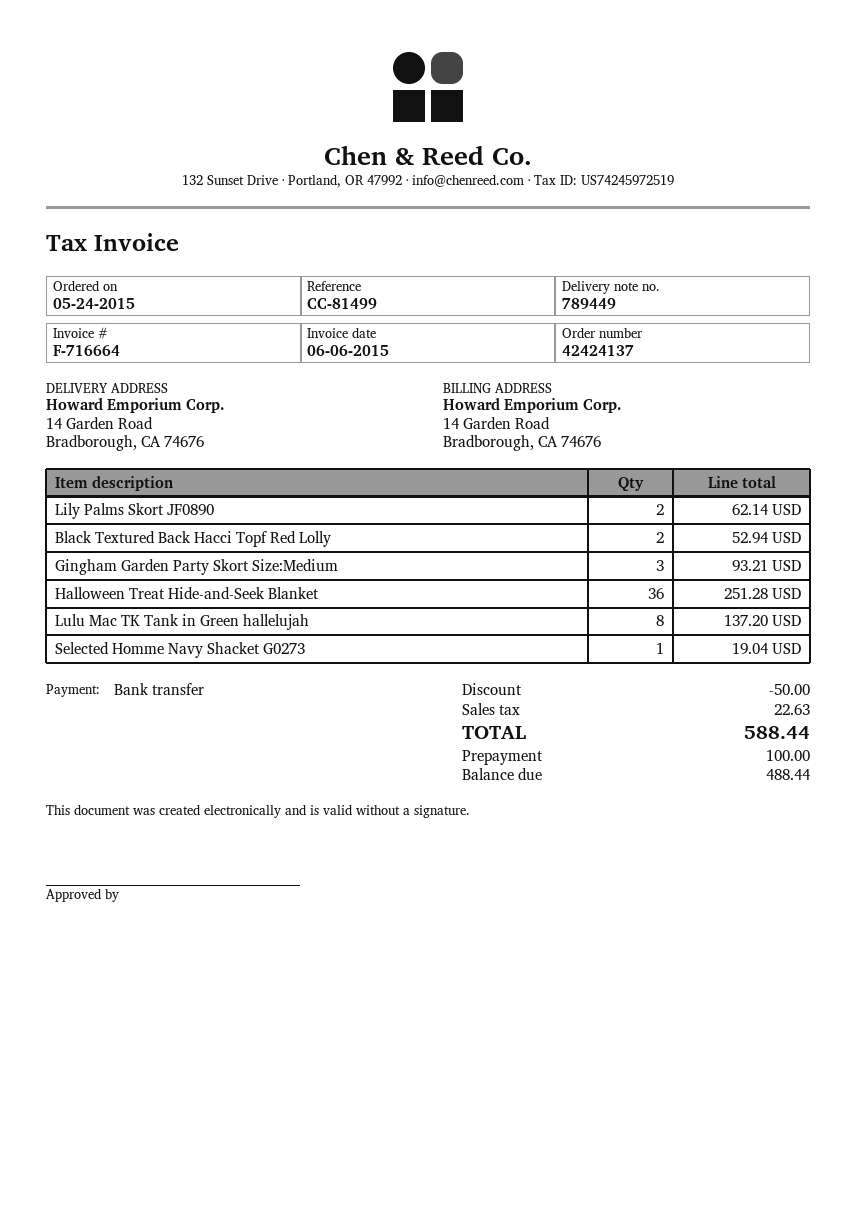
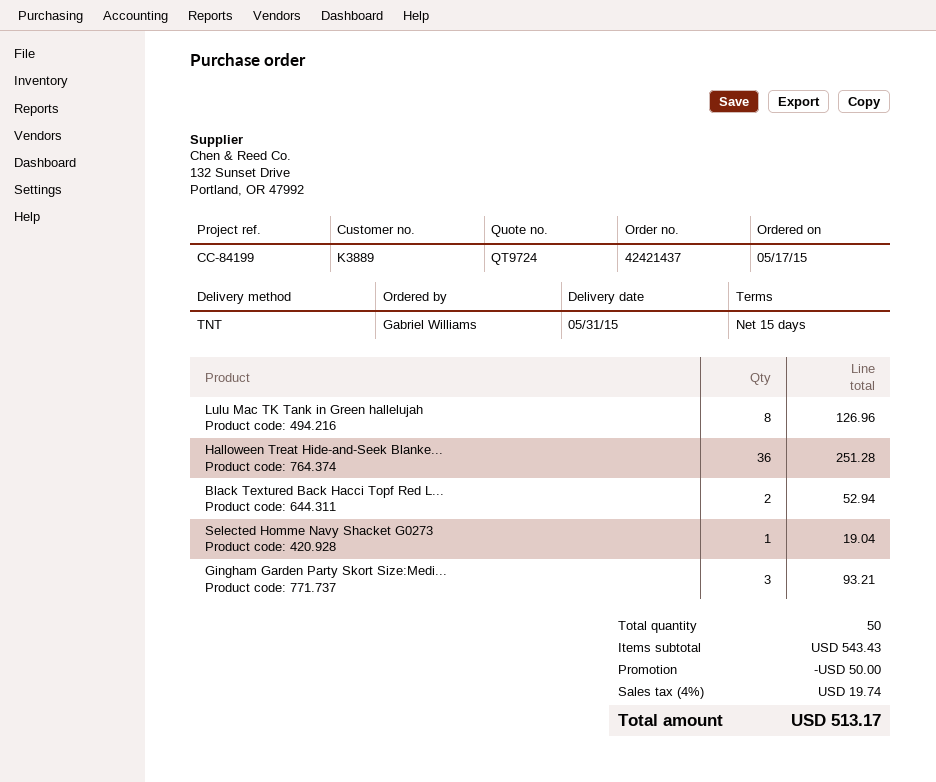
order number: 42424137 -> 42421437
order date: 2015-05-24 -> 2015-05-17
reference: CC-81499 -> CC-84199
Lily Palms Skort JF0890: 2 for 62.14 -> none
Lulu Mac TK Tank in Green hallelujah: 8 for 137.20 -> 8 for 126.96
tax: 22.63 -> 19.74
total: 588.44 -> 513.17

